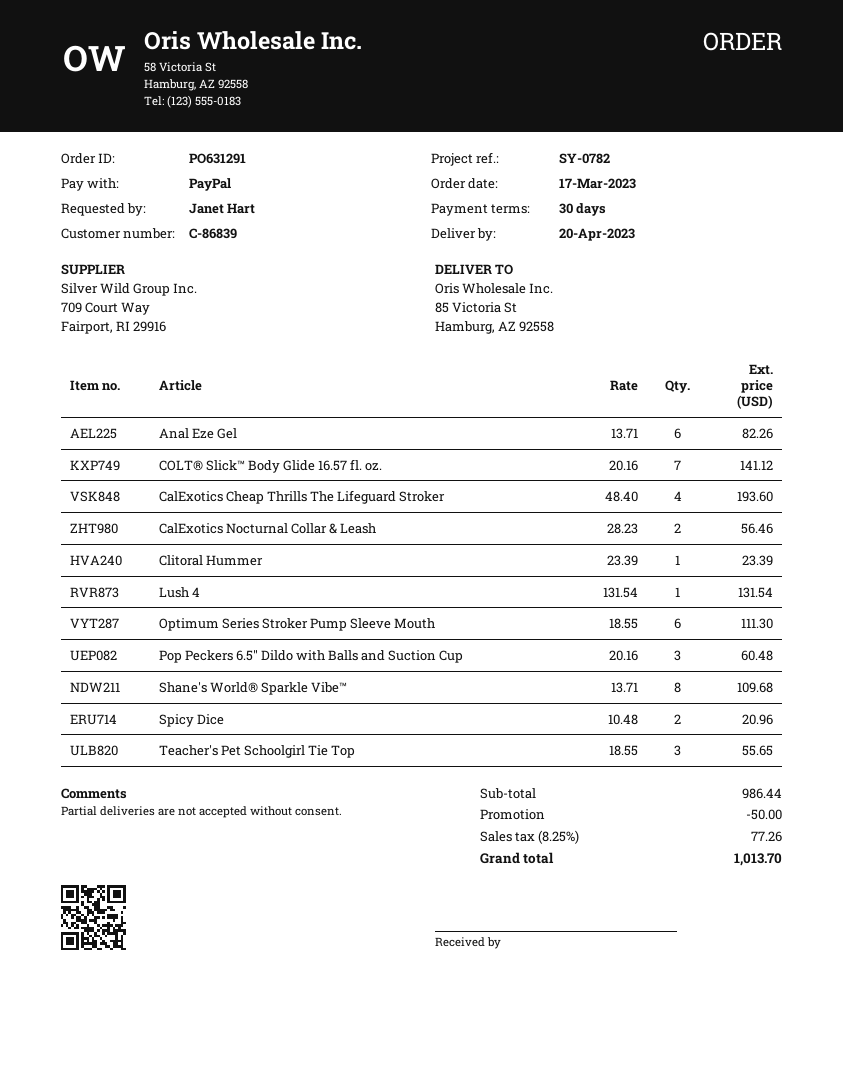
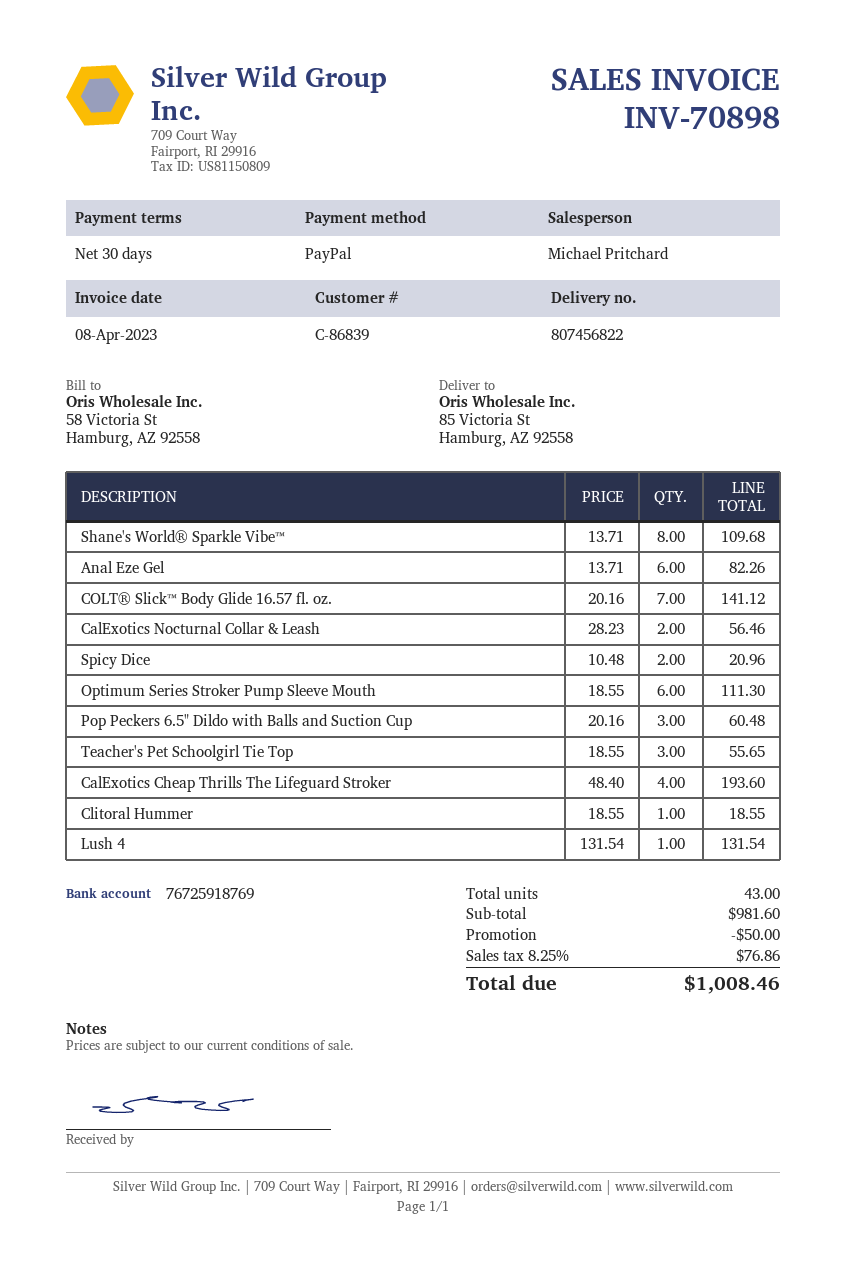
Clitoral Hummer: 1 x 23.39 = 23.39 -> 1 x 18.55 = 18.55
subtotal: 986.44 -> 981.60
tax: 8.25% = 77.26 -> 8.25% = 76.86
total: 1013.70 -> 1008.46

